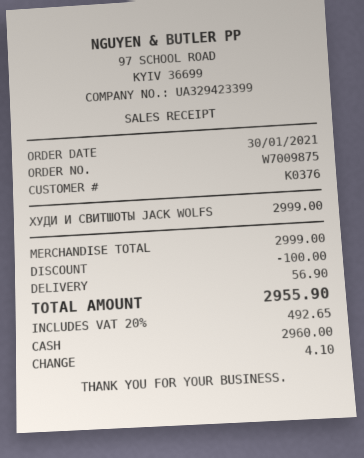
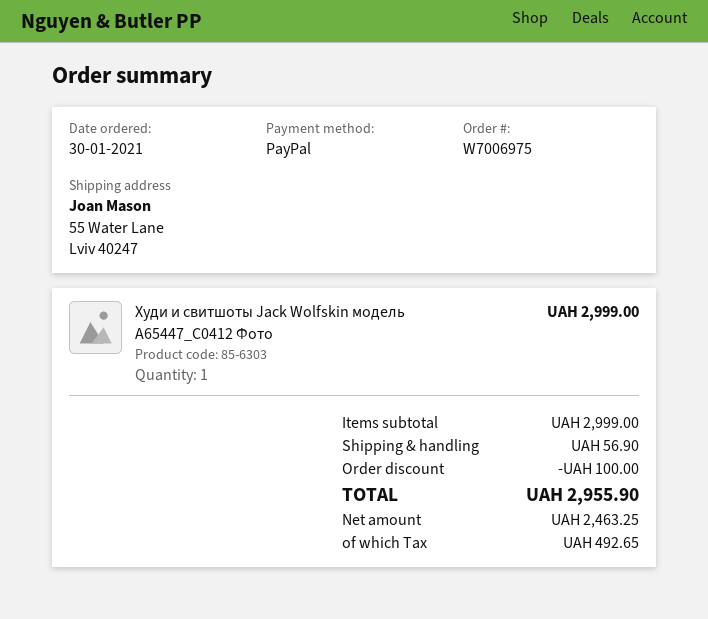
order number: W7009875 -> W7006975
payment method: cash -> PayPal

